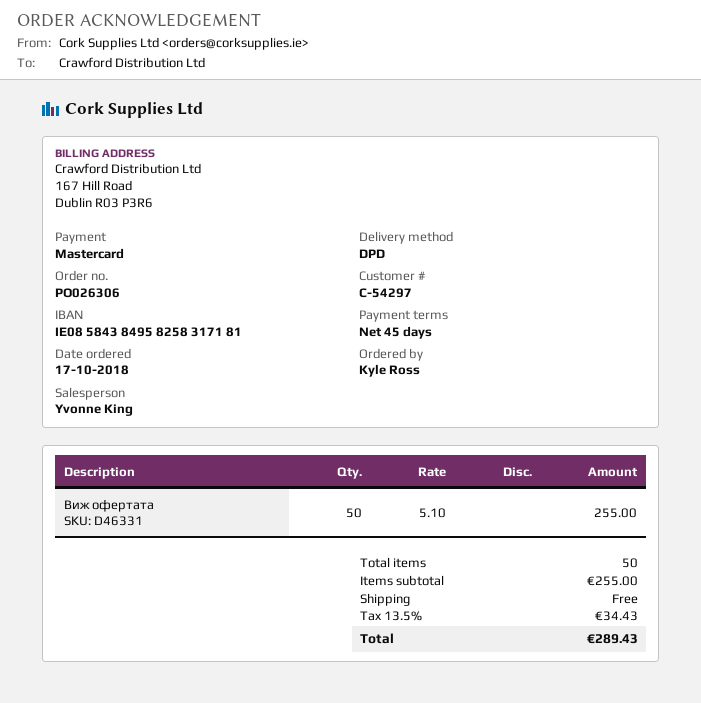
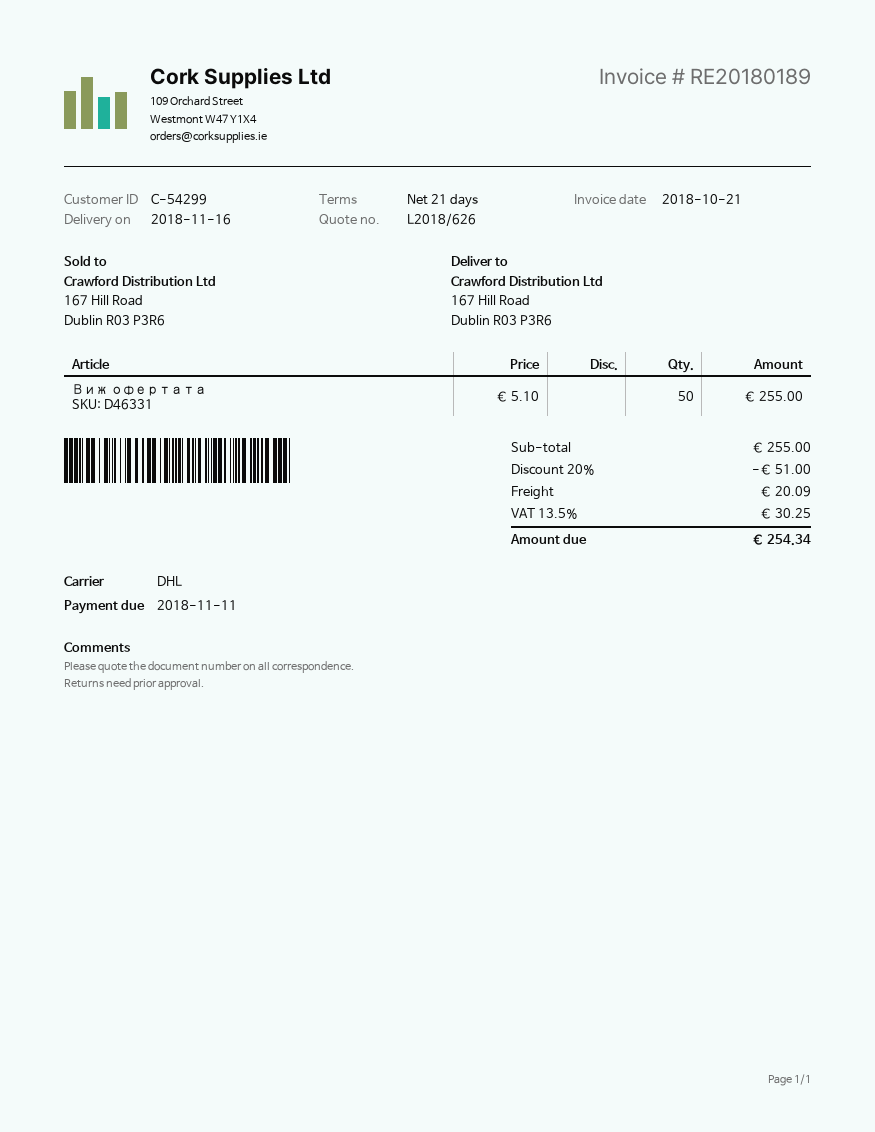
payment terms: 45 days -> 21 days
customer number: C-54297 -> C-54299
shipping method: DPD -> DHL
discount: none -> 20% = 51.00
shipping: 0.00 -> 20.09
tax: 13.5% = 34.43 -> 13.5% = 30.25
total: 289.43 -> 254.34

